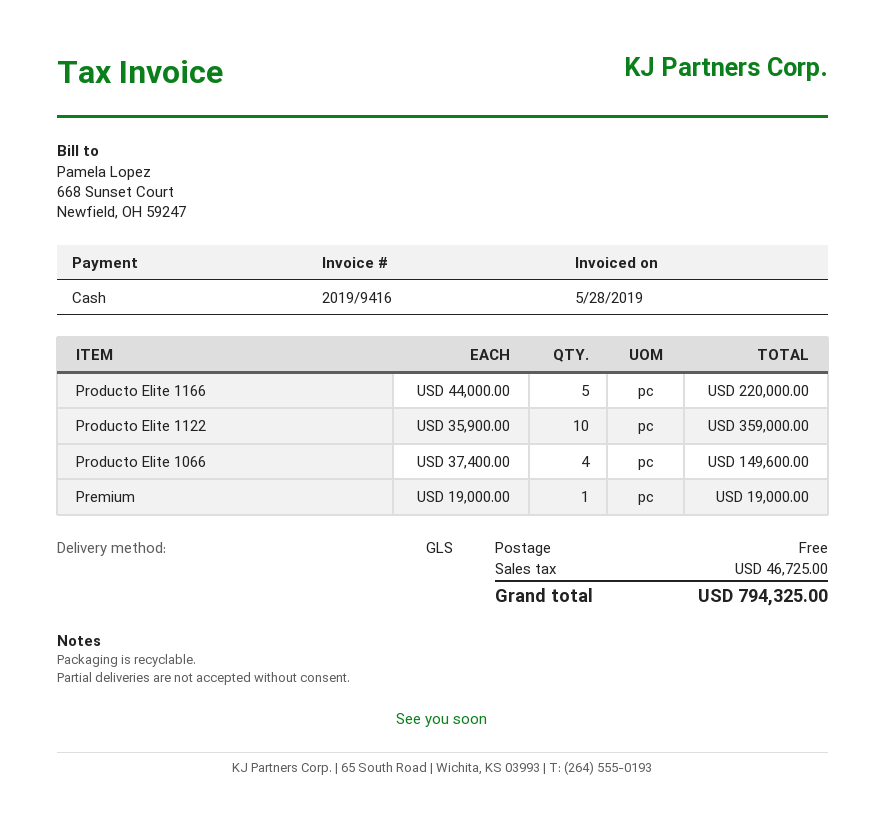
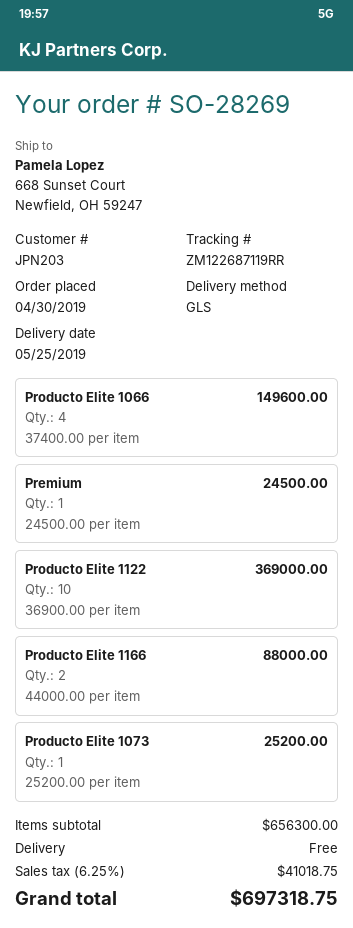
Producto Elite 1166: 5 x 44000.00 = 220000.00 -> 2 x 44000.00 = 88000.00
Producto Elite 1122: 10 x 35900.00 = 359000.00 -> 10 x 36900.00 = 369000.00
Premium: 1 x 19000.00 = 19000.00 -> 1 x 24500.00 = 24500.00
Producto Elite 1073: none -> 1 x 25200.00 = 25200.00
tax: 46725.00 -> 41018.75
total: 794325.00 -> 697318.75

